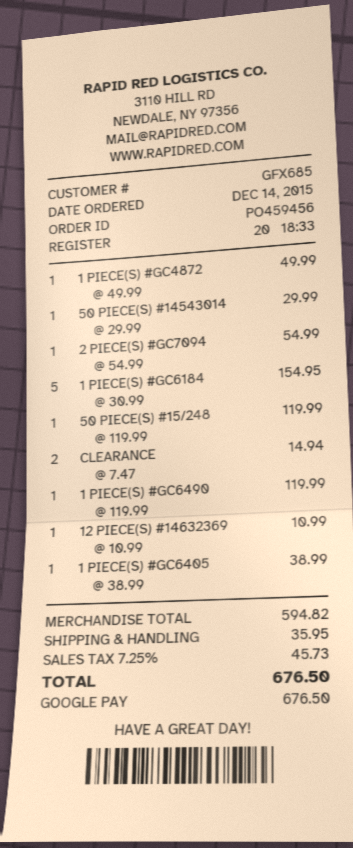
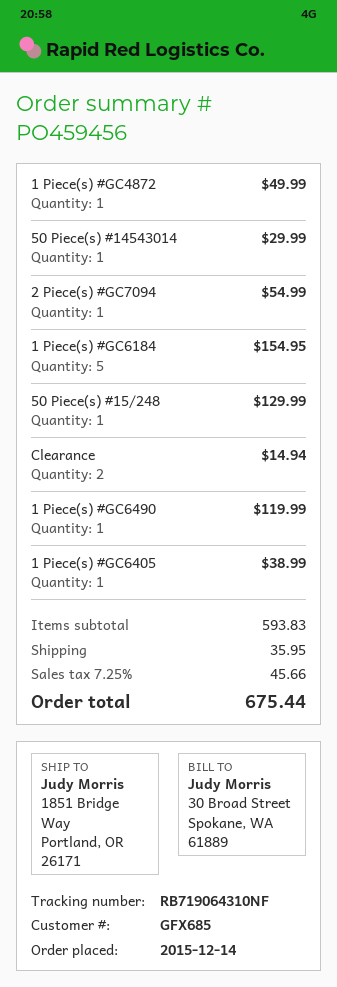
50 PIECE(S) #15/248: 1 for 119.99 -> 1 for 129.99
12 PIECE(S) #14632369: 1 for 10.99 -> none
subtotal: 594.82 -> 593.83
tax: 7.25% = 45.73 -> 7.25% = 45.66
total: 676.50 -> 675.44

